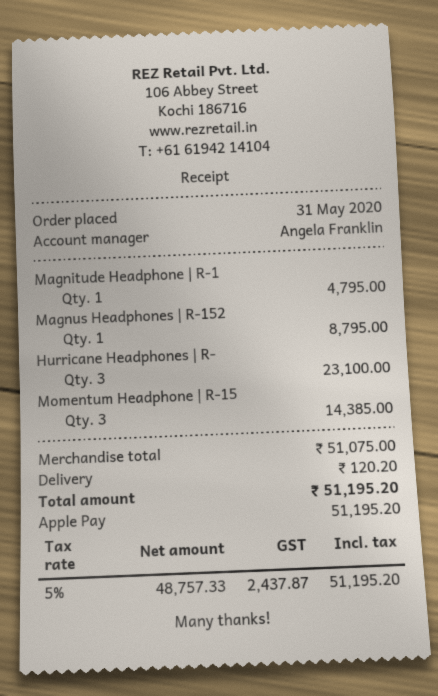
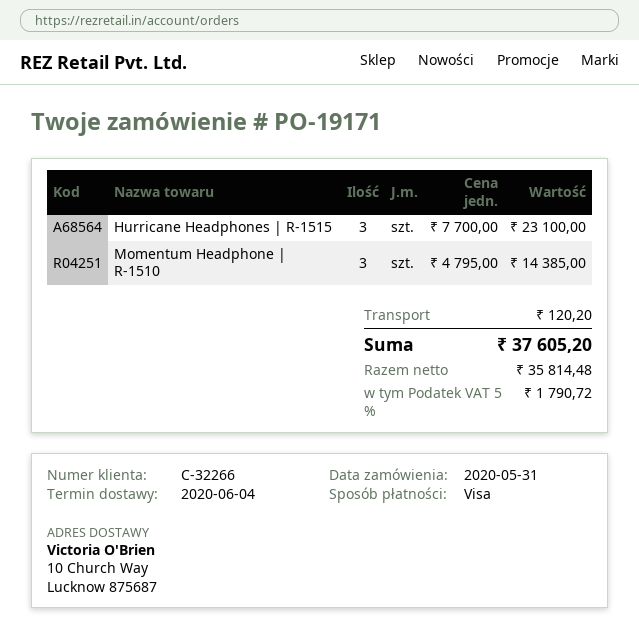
payment method: Apple Pay -> Visa
Magnitude Headphone | R-1: 1 for 4795.00 -> none
Magnus Headphones | R-152: 1 for 8795.00 -> none
net: 48757.33 -> 35814.48
tax: 5% = 2437.87 -> 5% = 1790.72
total: 51195.20 -> 37605.20

